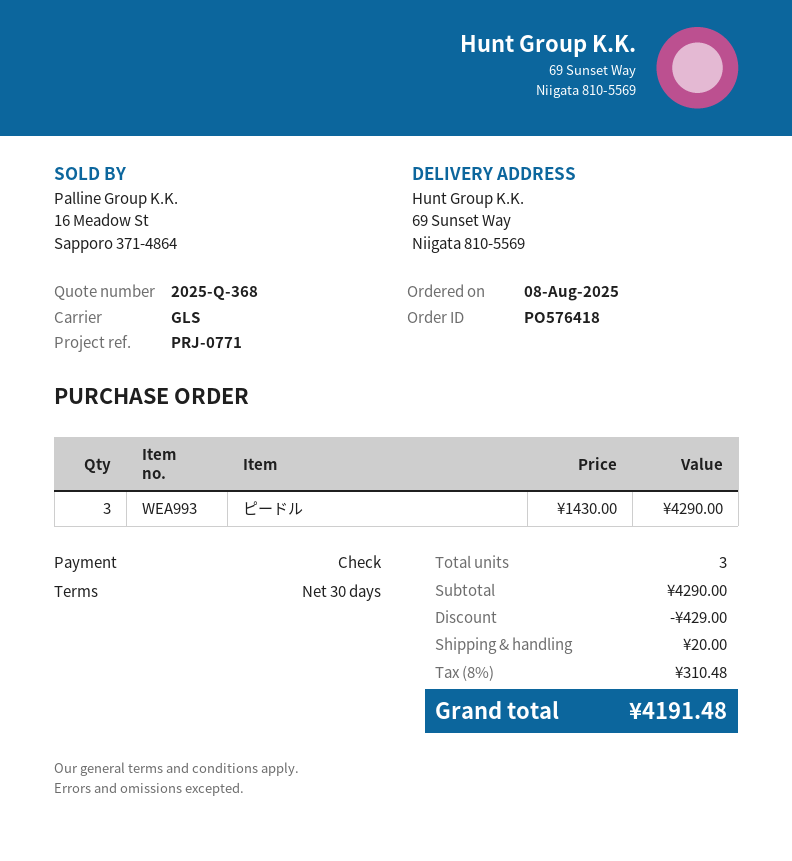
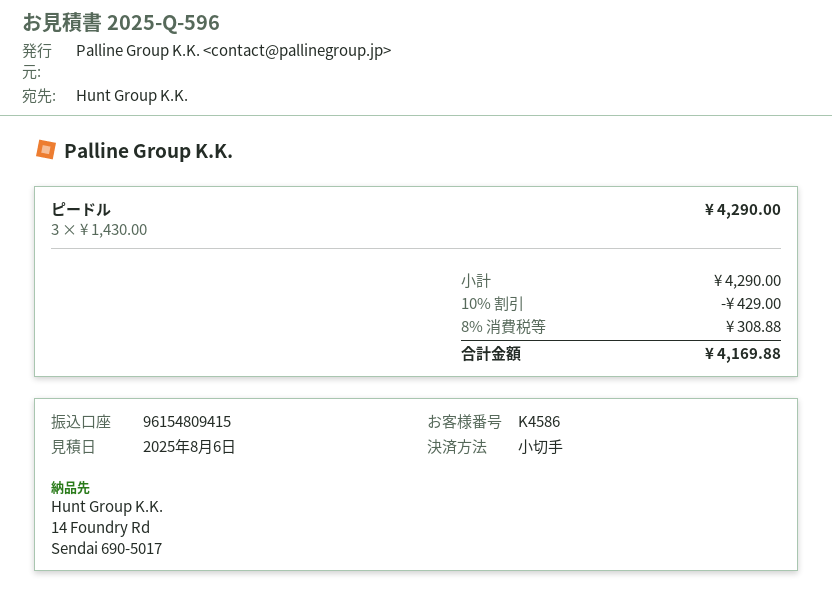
quote number: 2025-Q-368 -> 2025-Q-596
ship to: 69 Sunset Way, Niigata 810-5569 -> 14 Foundry Rd, Sendai 690-5017
shipping: 20.00 -> none
tax: 8% = 310.48 -> 8% = 308.88
total: 4191.48 -> 4169.88

